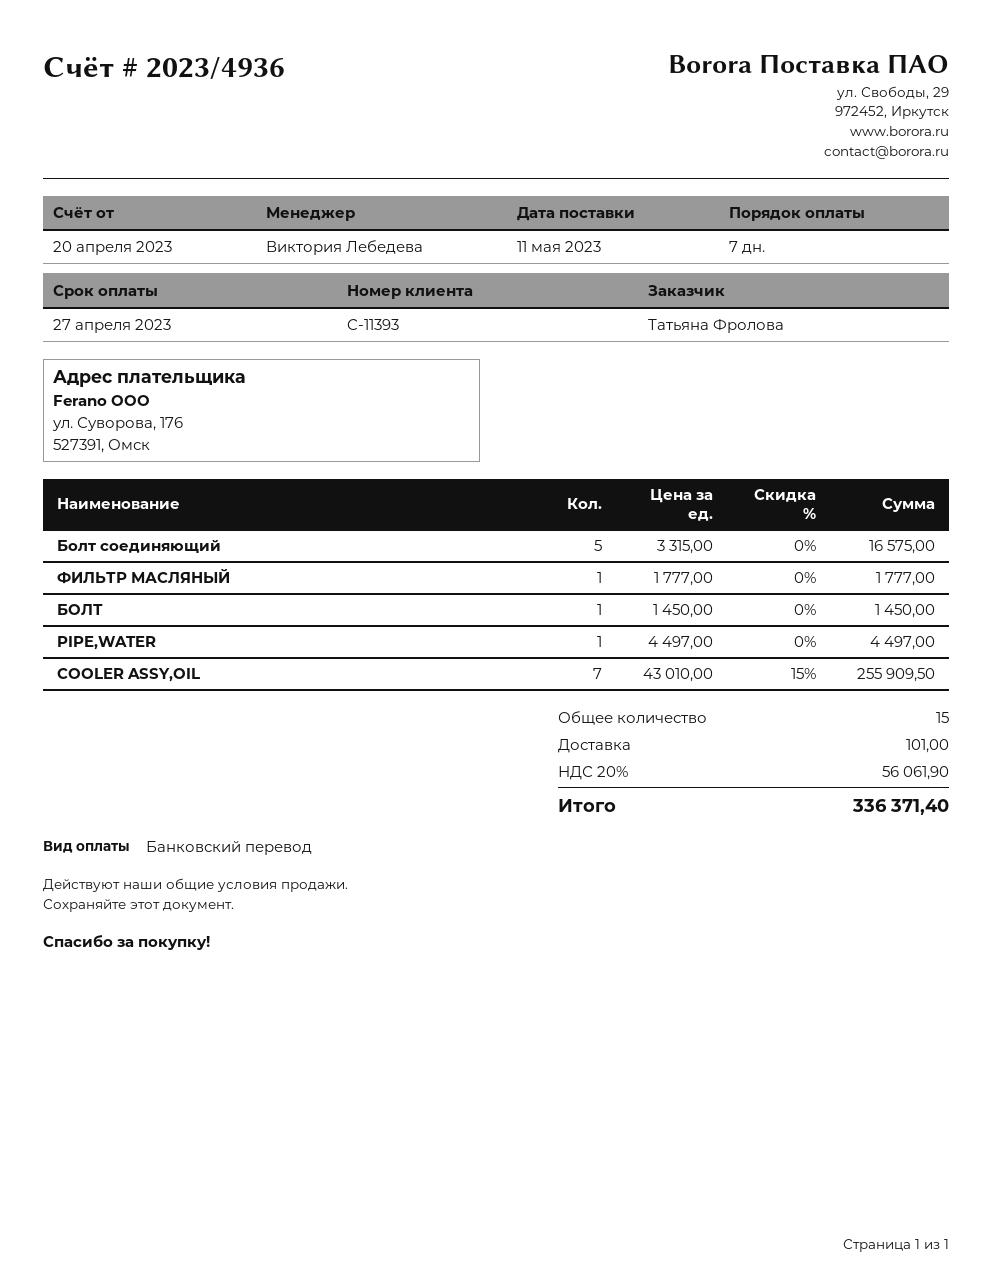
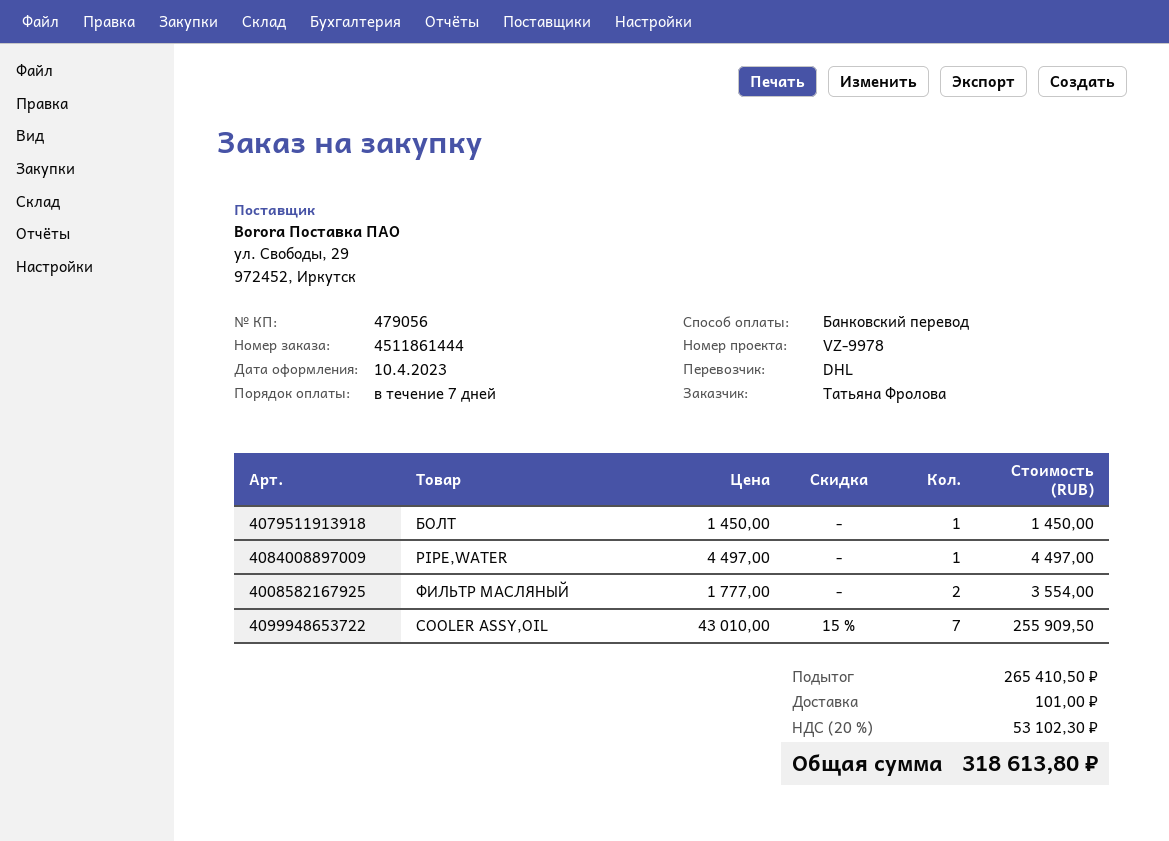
Болт соединяющий: 5 x 3315.00 = 16575.00 -> none
ФИЛЬТР МАСЛЯНЫЙ: 1 x 1777.00 = 1777.00 -> 2 x 1777.00 = 3554.00
tax: 20% = 56061.90 -> 20% = 53102.30
total: 336371.40 -> 318613.80

